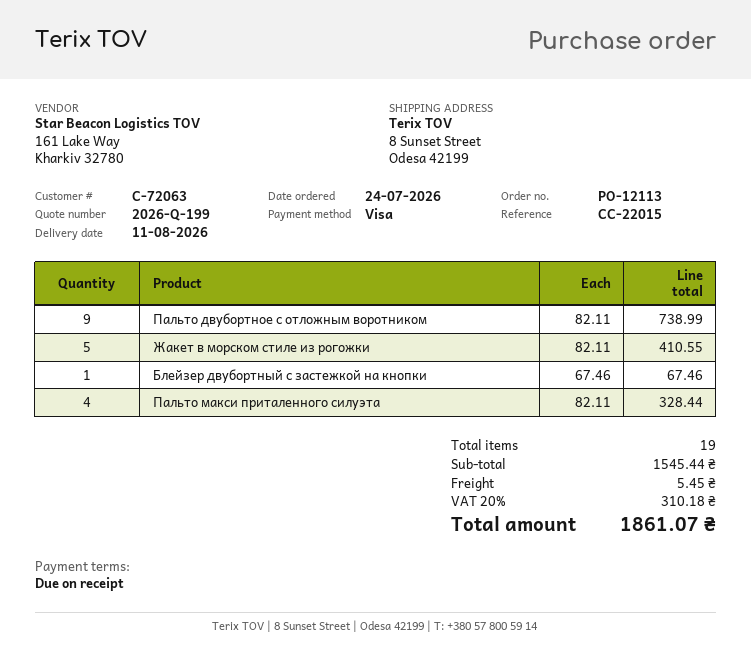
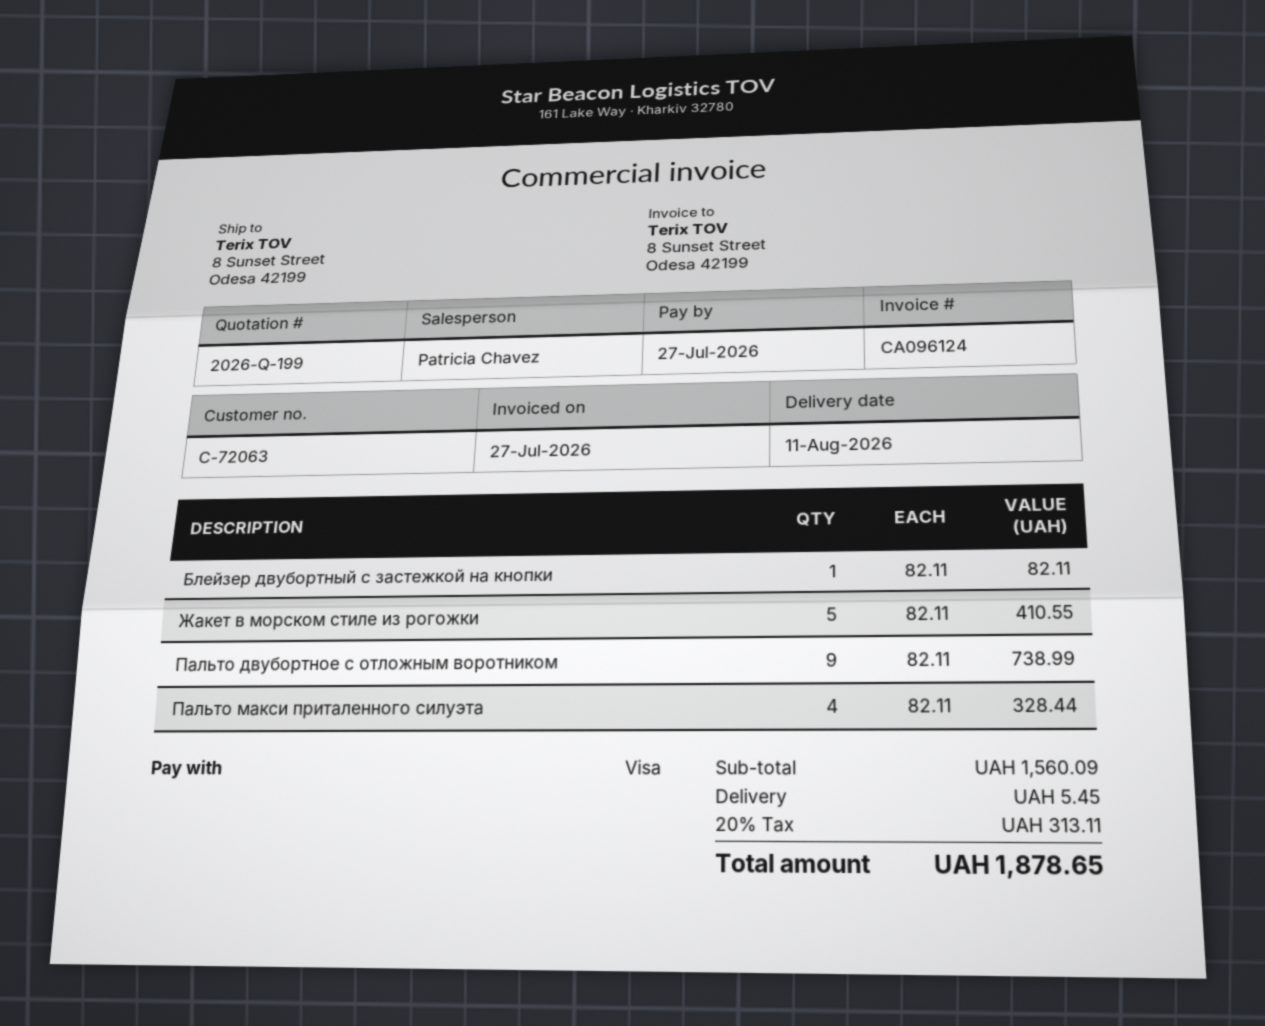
Блейзер двубортный с застежкой на кнопки: 1 x 67.46 = 67.46 -> 1 x 82.11 = 82.11
subtotal: 1545.44 -> 1560.09
tax: 20% = 310.18 -> 20% = 313.11
total: 1861.07 -> 1878.65

